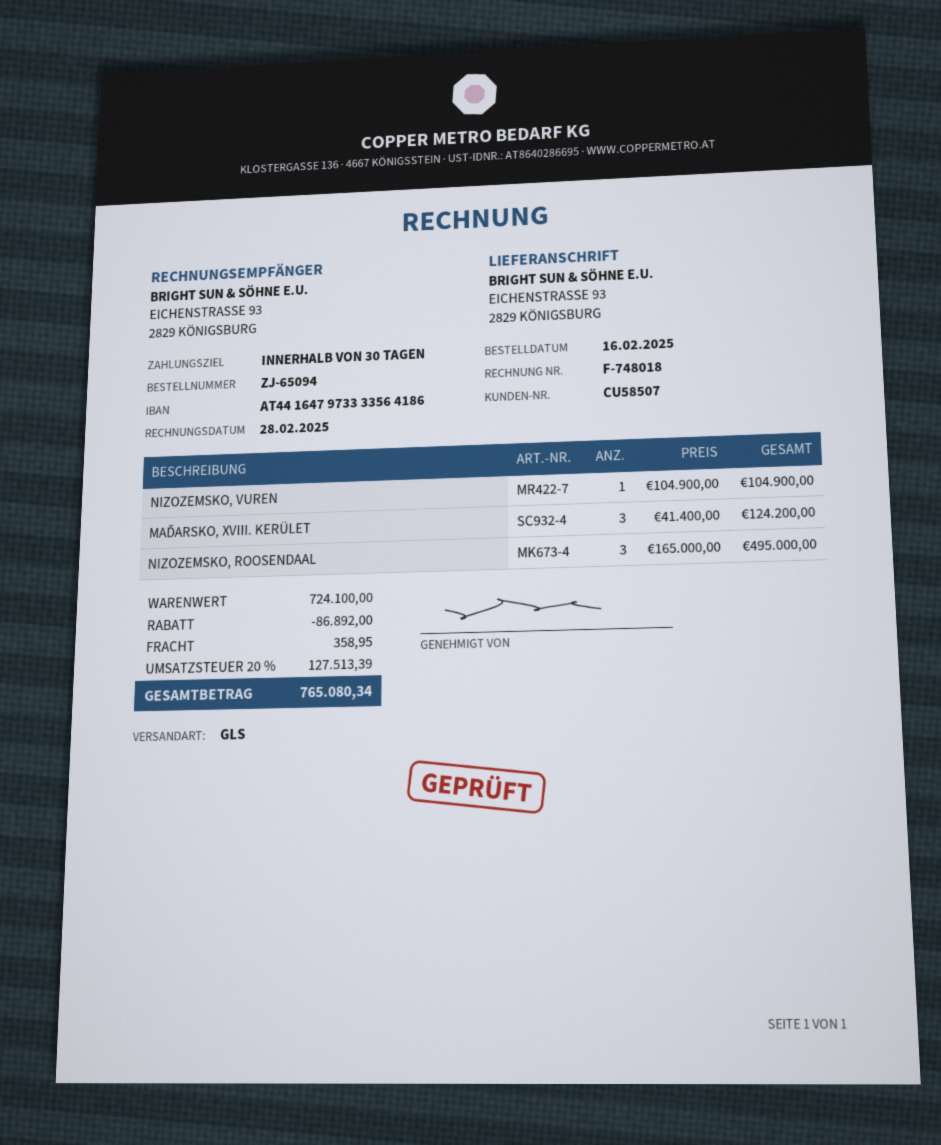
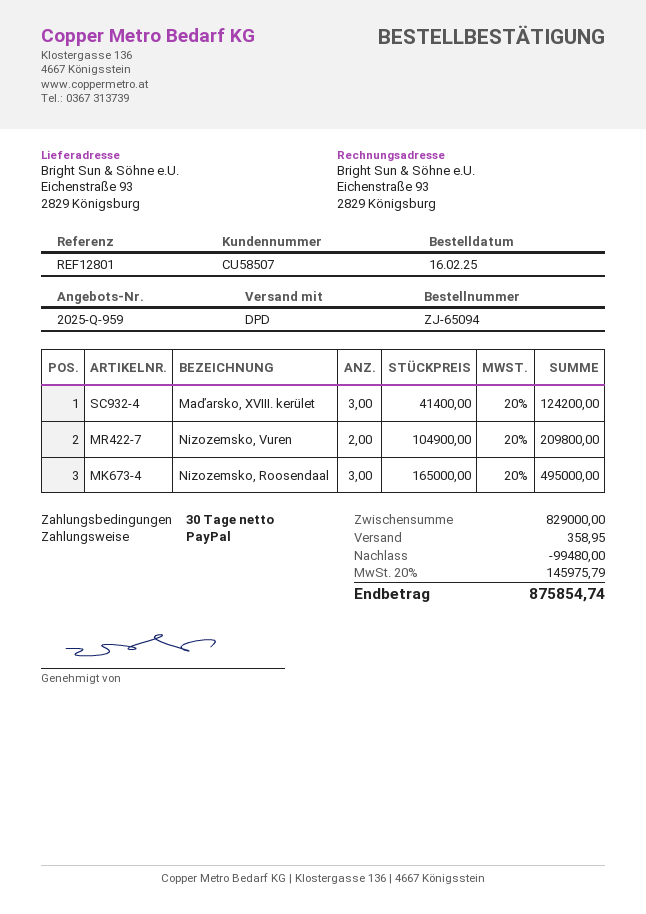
shipping method: GLS -> DPD
NIZOZEMSKO, VUREN: 1 x 104900.00 = 104900.00 -> 2 x 104900.00 = 209800.00
subtotal: 724100.00 -> 829000.00
discount: 86892.00 -> 99480.00
tax: 20% = 127513.39 -> 20% = 145975.79
total: 765080.34 -> 875854.74

